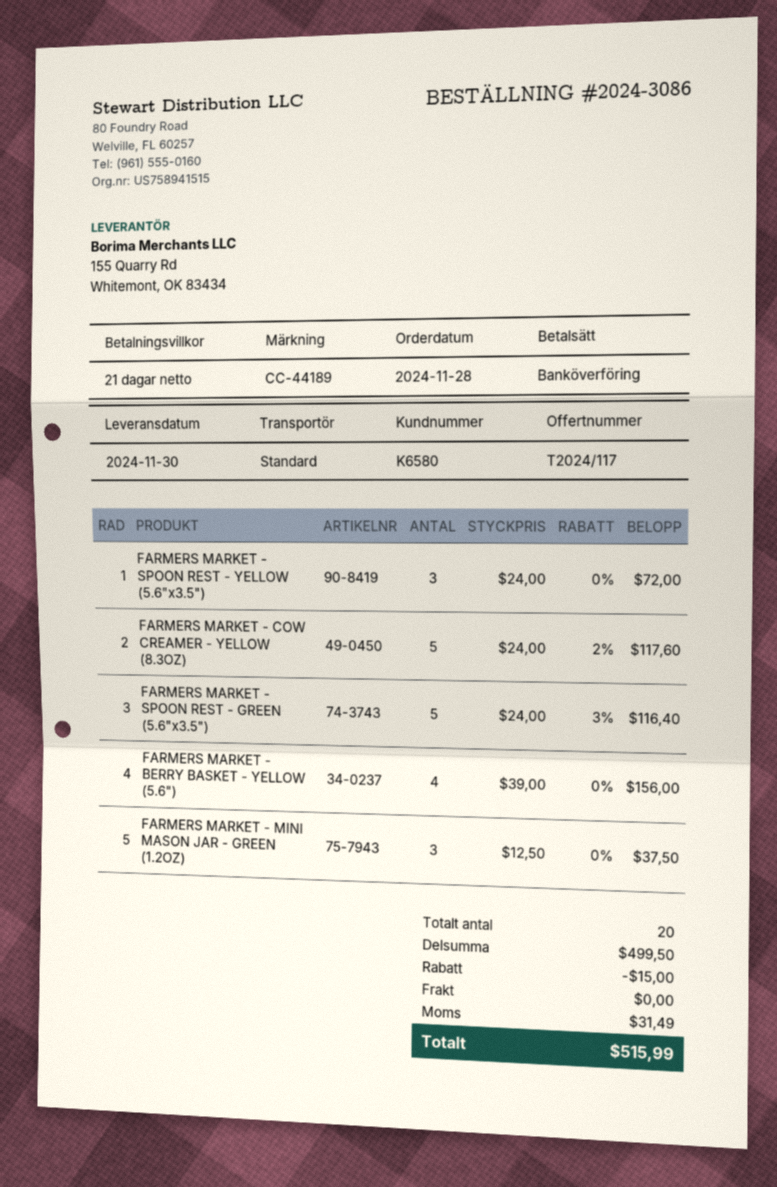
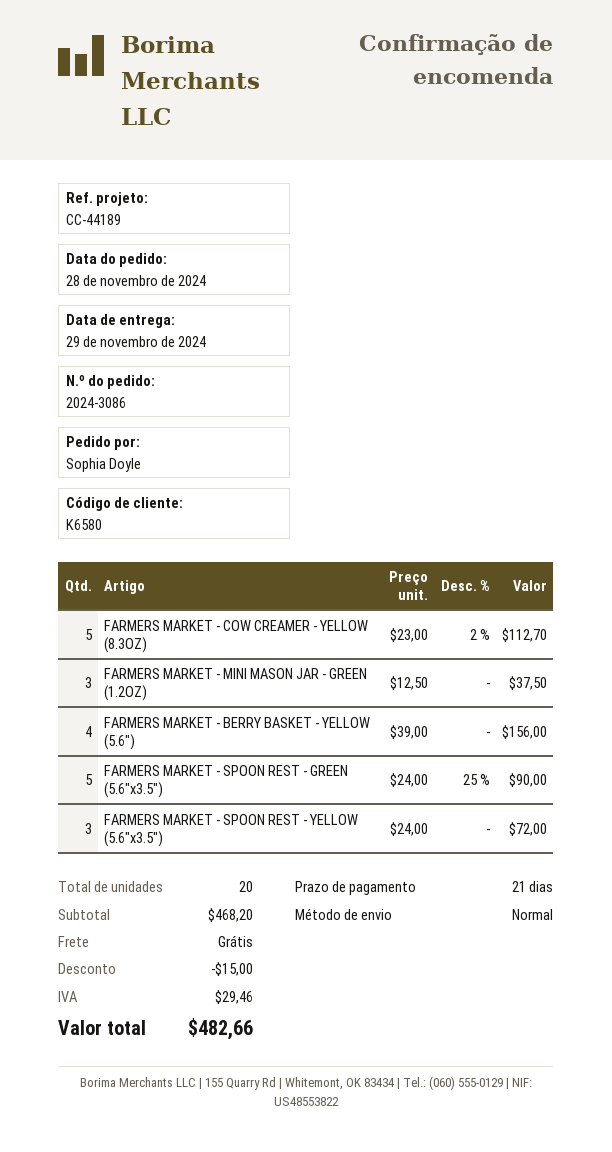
delivery date: 2024-11-30 -> 2024-11-29
FARMERS MARKET - COW CREAMER - YELLOW (8.3OZ): 5 x 24.00 - 2% = 117.60 -> 5 x 23.00 - 2% = 112.70
FARMERS MARKET - SPOON REST - GREEN (5.6"x3.5"): 5 x 24.00 - 3% = 116.40 -> 5 x 24.00 - 25% = 90.00
subtotal: 499.50 -> 468.20
tax: 31.49 -> 29.46
total: 515.99 -> 482.66

